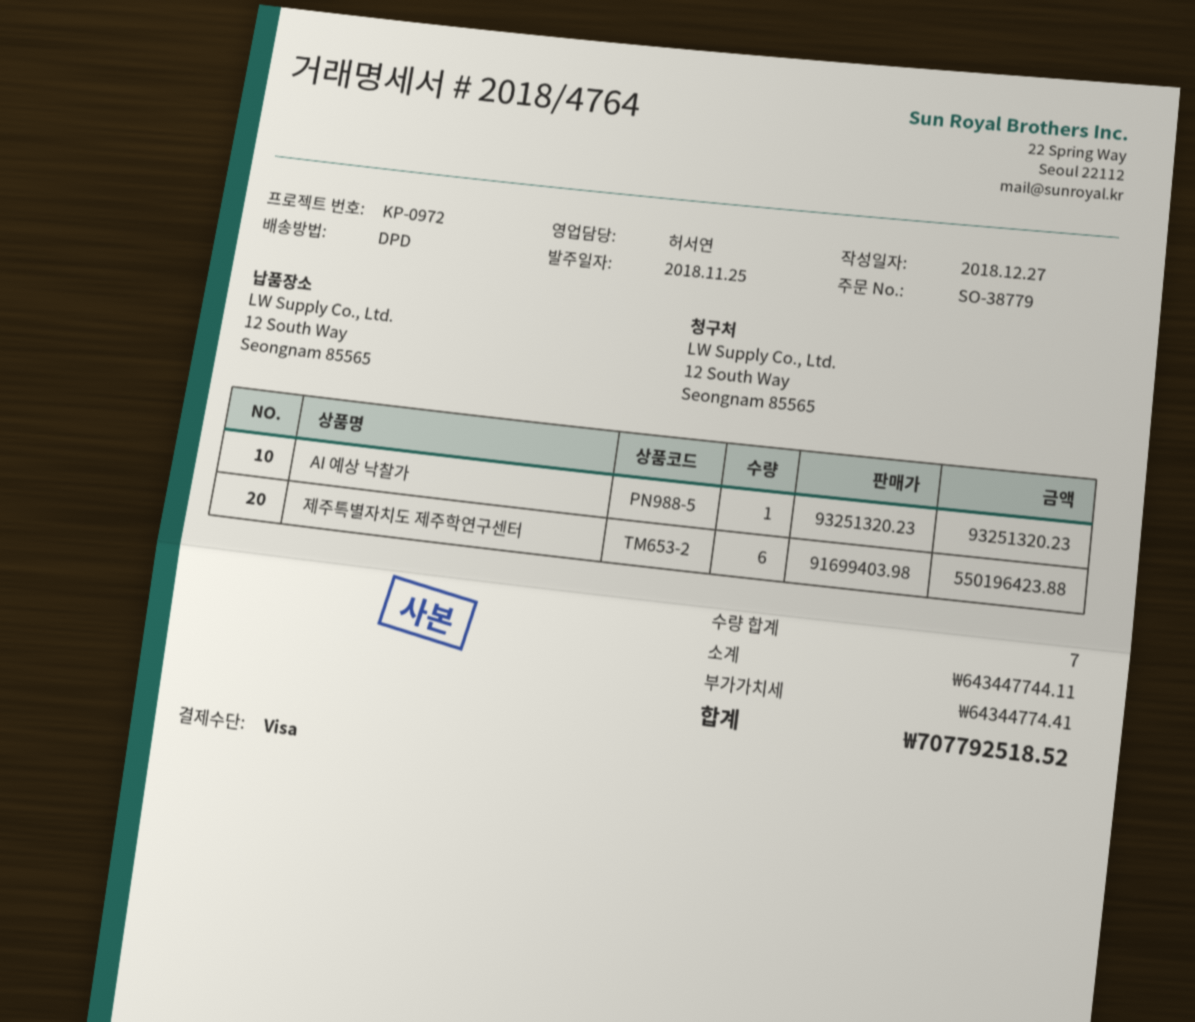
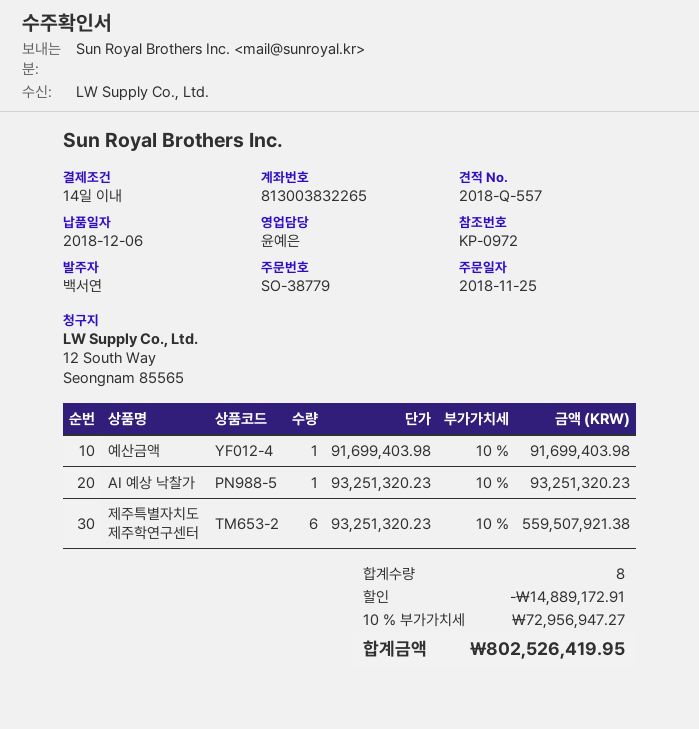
sales rep: 허서연 -> 윤예은
제주특별자치도 제주학연구센터: 6 x 91699403.98 = 550196423.88 -> 6 x 93251320.23 = 559507921.38
예산금액: none -> 1 x 91699403.98 = 91699403.98
total quantity: 7 -> 8
discount: none -> 14889172.91
tax: 64344774.41 -> 72956947.27
total: 707792518.52 -> 802526419.95

